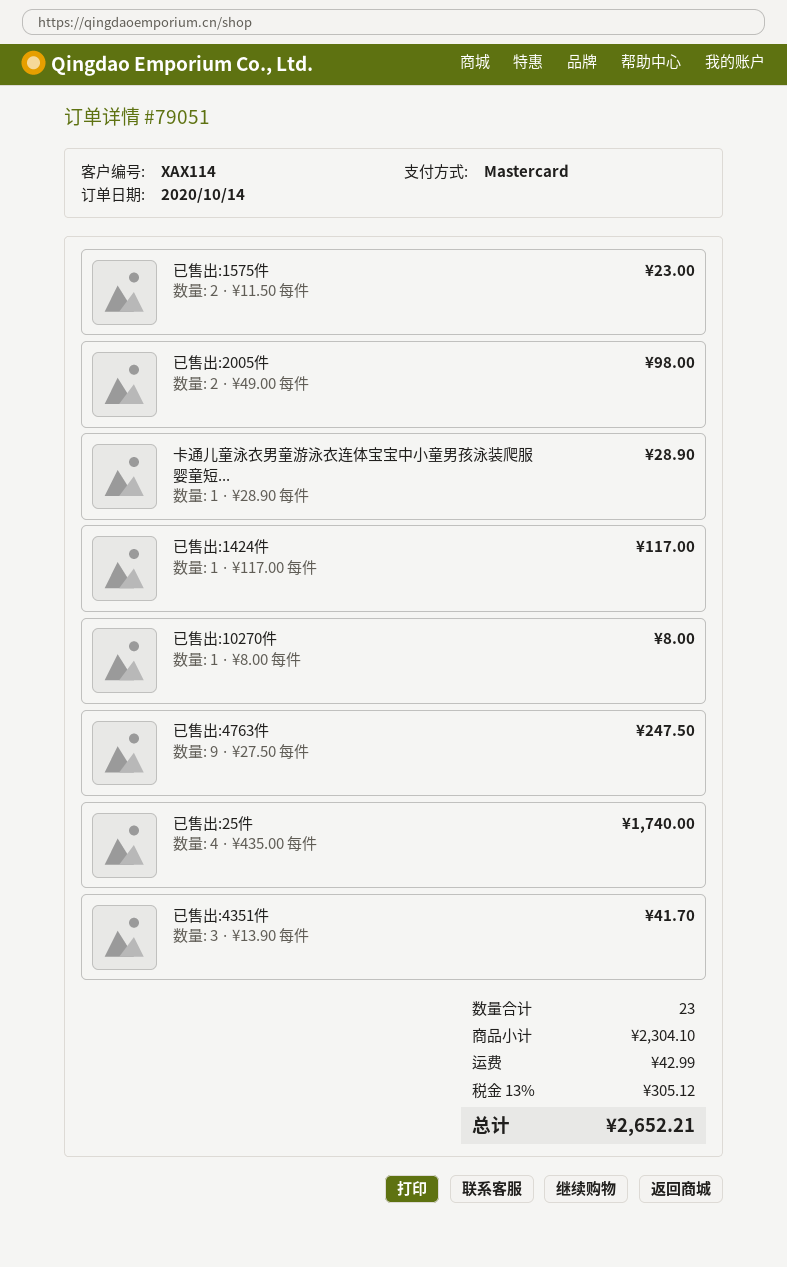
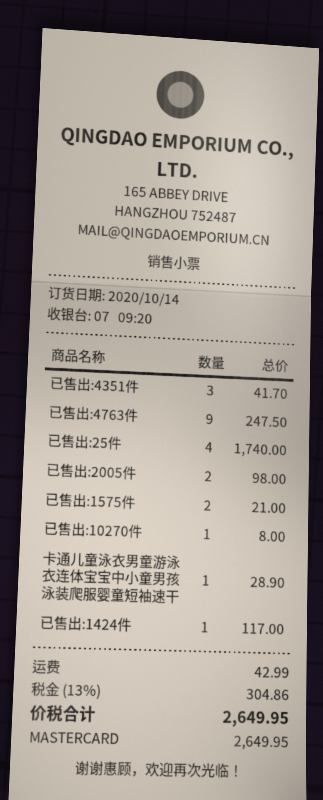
已售出:1575件: 2 for 23.00 -> 2 for 21.00
tax: 13% = 305.12 -> 13% = 304.86
total: 2652.21 -> 2649.95

